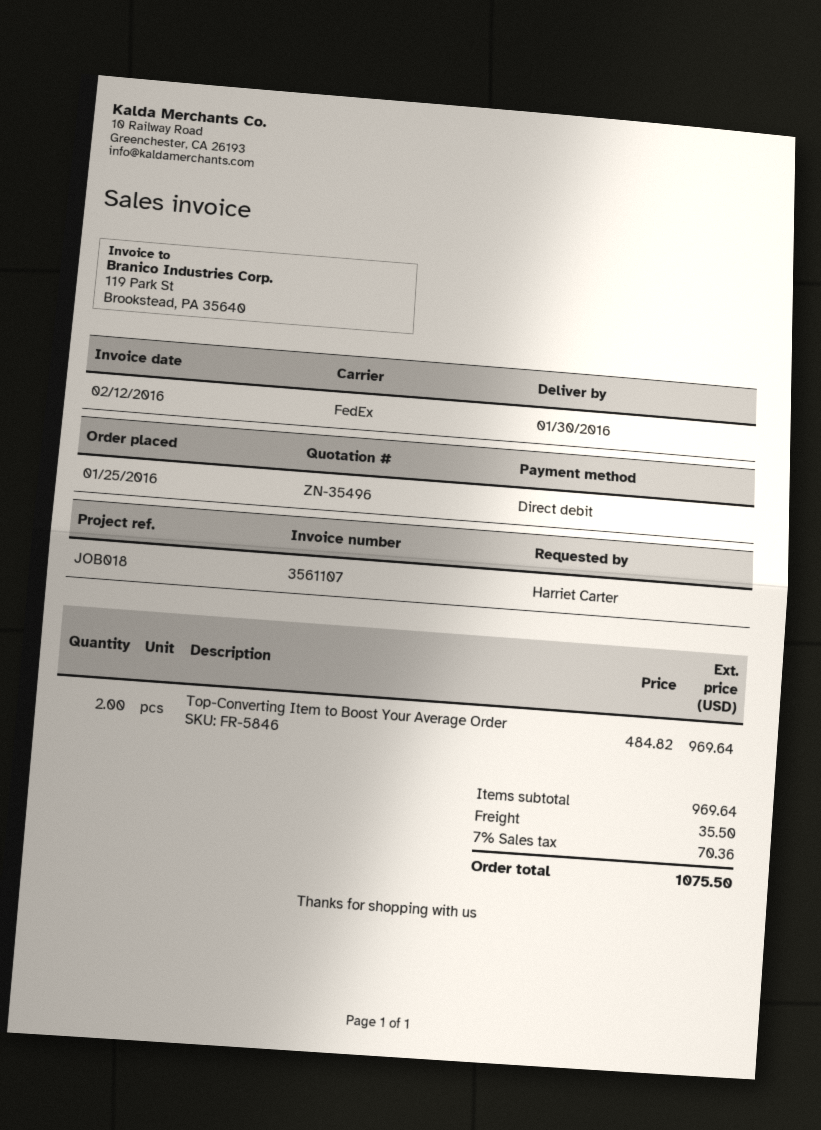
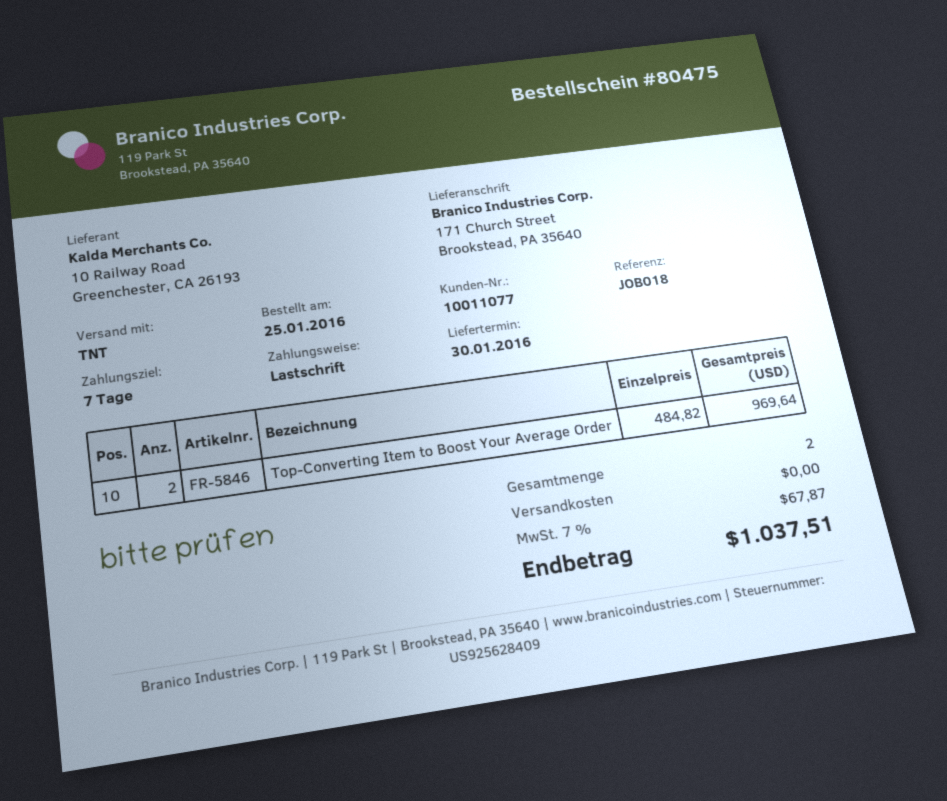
shipping method: FedEx -> TNT
shipping: 35.50 -> 0.00
tax: 7% = 70.36 -> 7% = 67.87
total: 1075.50 -> 1037.51

